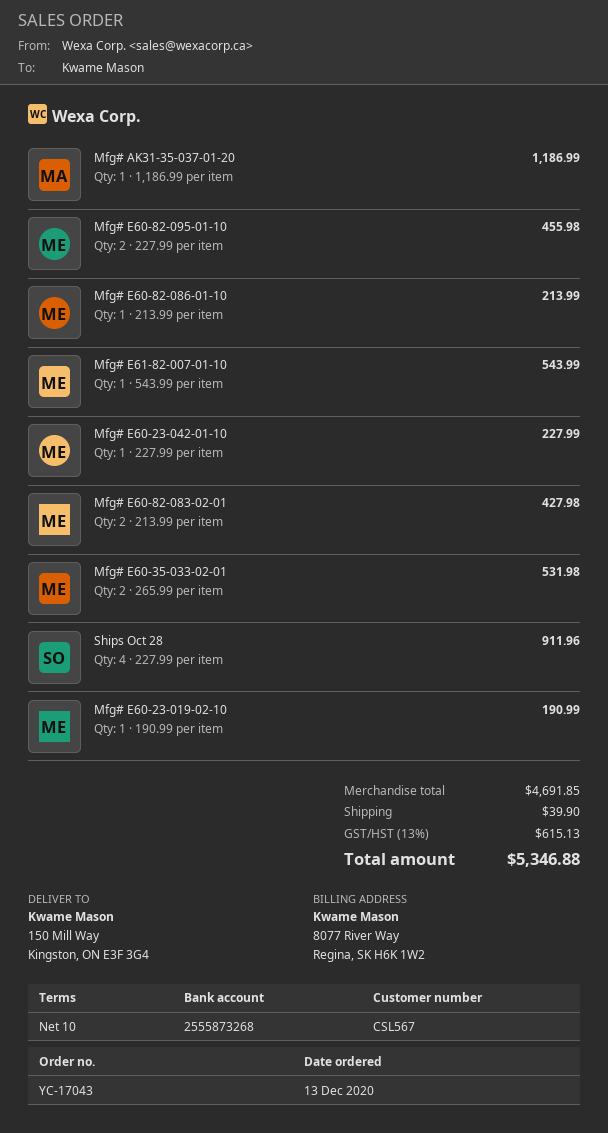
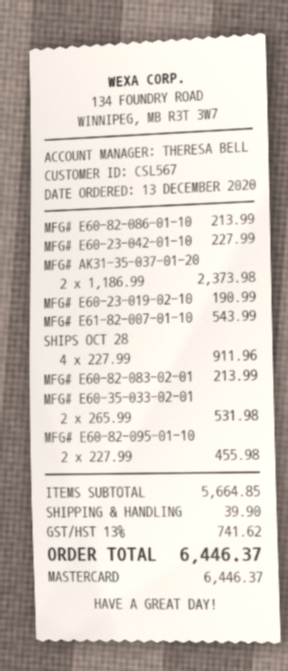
Mfg# AK31-35-037-01-20: 1 x 1186.99 = 1186.99 -> 2 x 1186.99 = 2373.98
Mfg# E60-82-083-02-01: 2 x 213.99 = 427.98 -> 1 x 213.99 = 213.99
subtotal: 4691.85 -> 5664.85
tax: 13% = 615.13 -> 13% = 741.62
total: 5346.88 -> 6446.37

